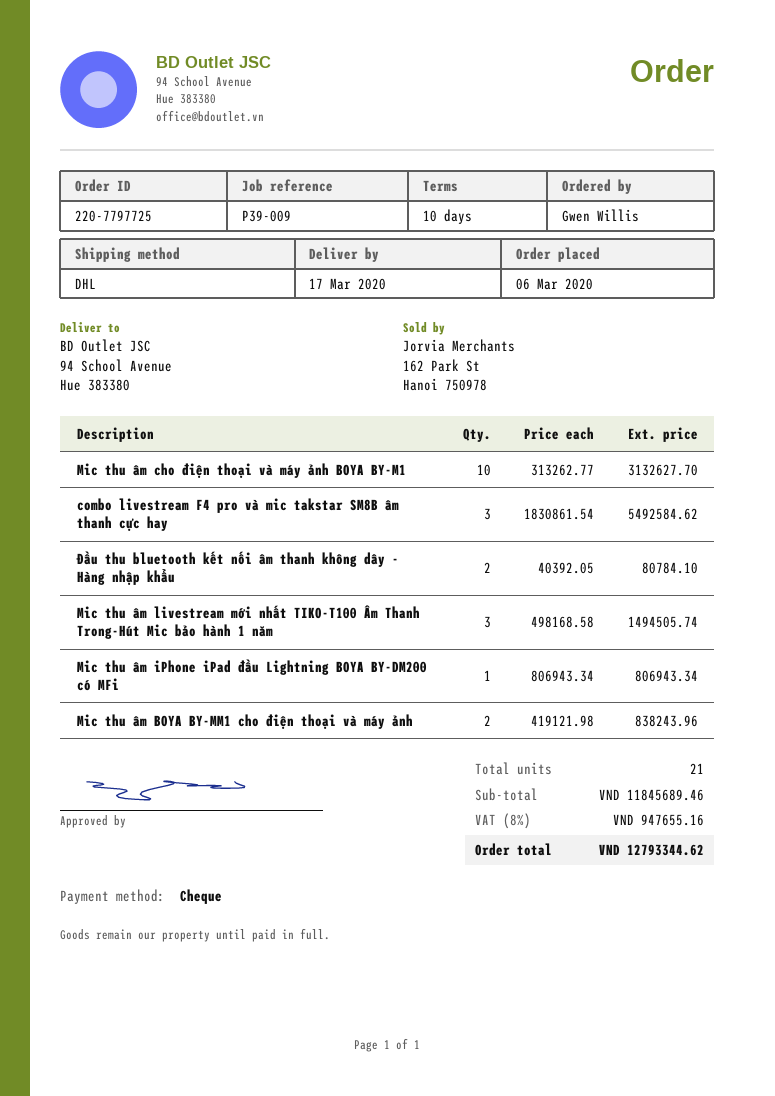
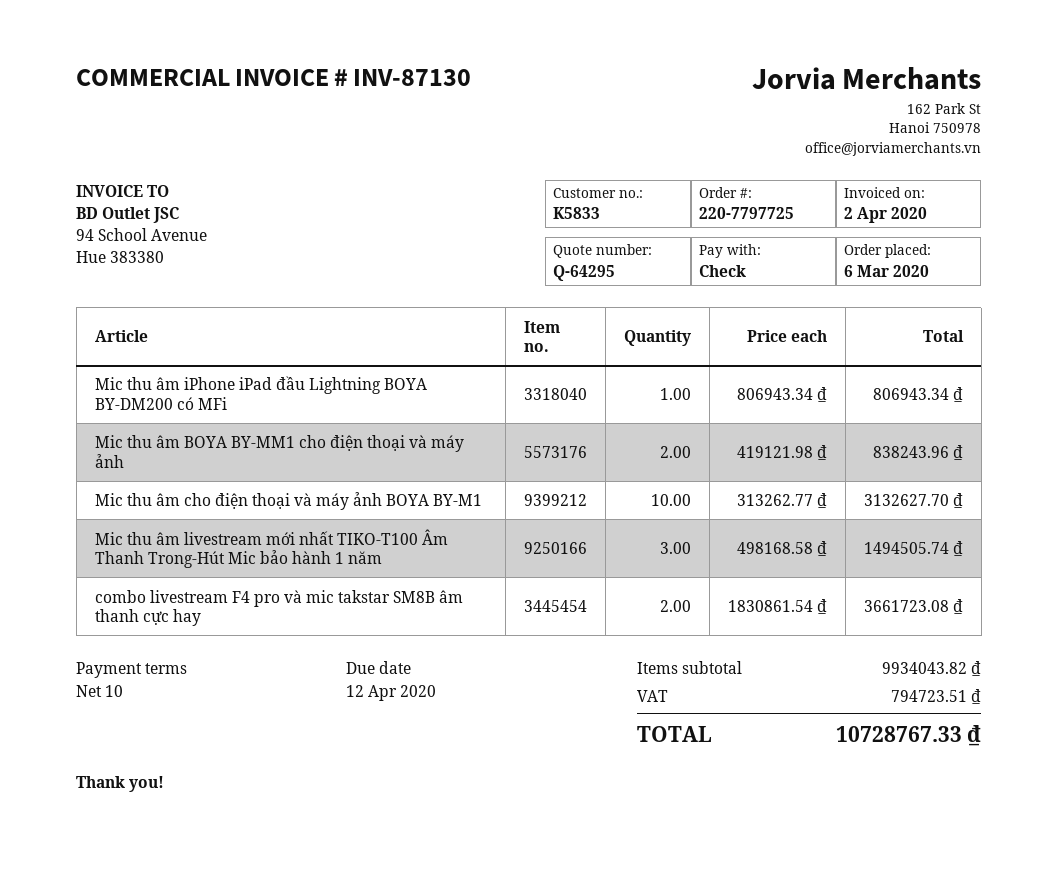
combo livestream F4 pro và mic takstar SM8B âm thanh cực hay: 3 x 1830861.54 = 5492584.62 -> 2 x 1830861.54 = 3661723.08
Đầu thu bluetooth kết nối âm thanh không dây - Hàng nhập khẩu: 2 x 40392.05 = 80784.10 -> none
subtotal: 11845689.46 -> 9934043.82
tax: 947655.16 -> 794723.51
total: 12793344.62 -> 10728767.33

